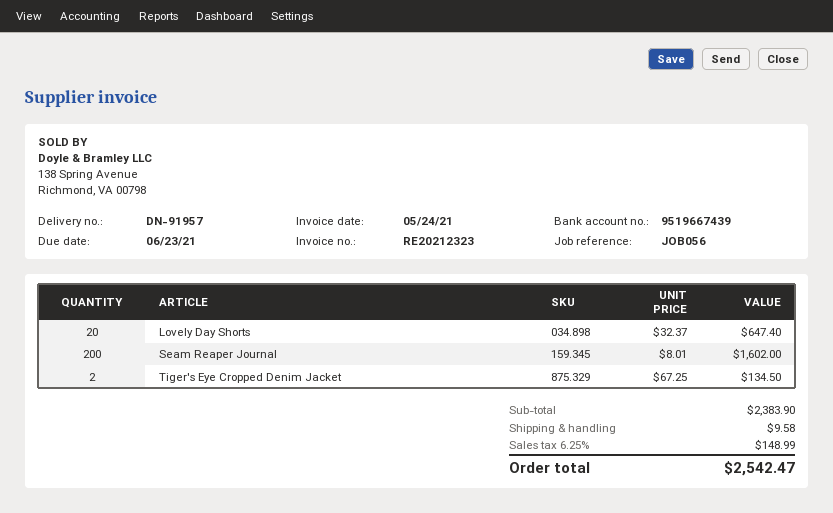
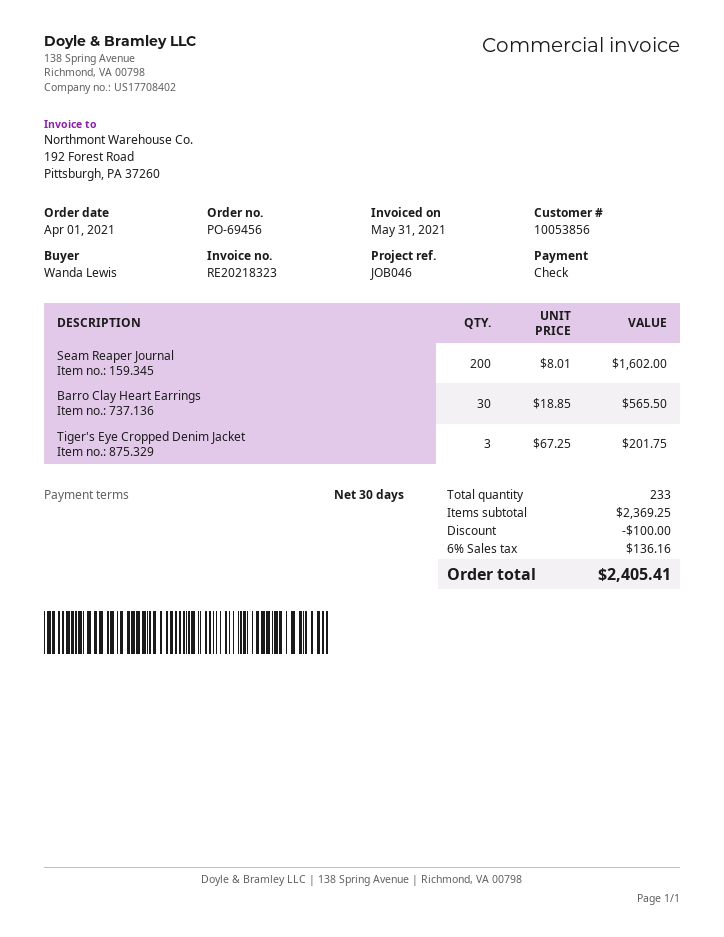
invoice number: RE20212323 -> RE20218323
invoice date: 2021-05-24 -> 2021-05-31
reference: JOB056 -> JOB046
Lovely Day Shorts: 20 x 32.37 = 647.40 -> none
Tiger's Eye Cropped Denim Jacket: 2 x 67.25 = 134.50 -> 3 x 67.25 = 201.75
Barro Clay Heart Earrings: none -> 30 x 18.85 = 565.50
subtotal: 2383.90 -> 2369.25
discount: none -> 100.00
shipping: 9.58 -> none
tax: 6.25% = 148.99 -> 6% = 136.16
total: 2542.47 -> 2405.41

